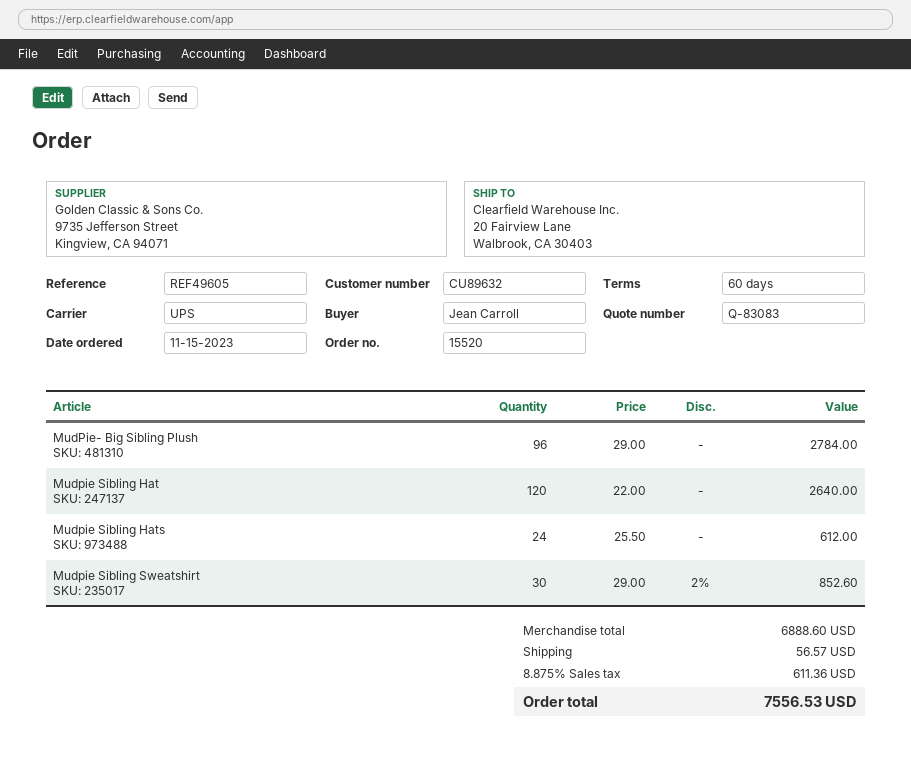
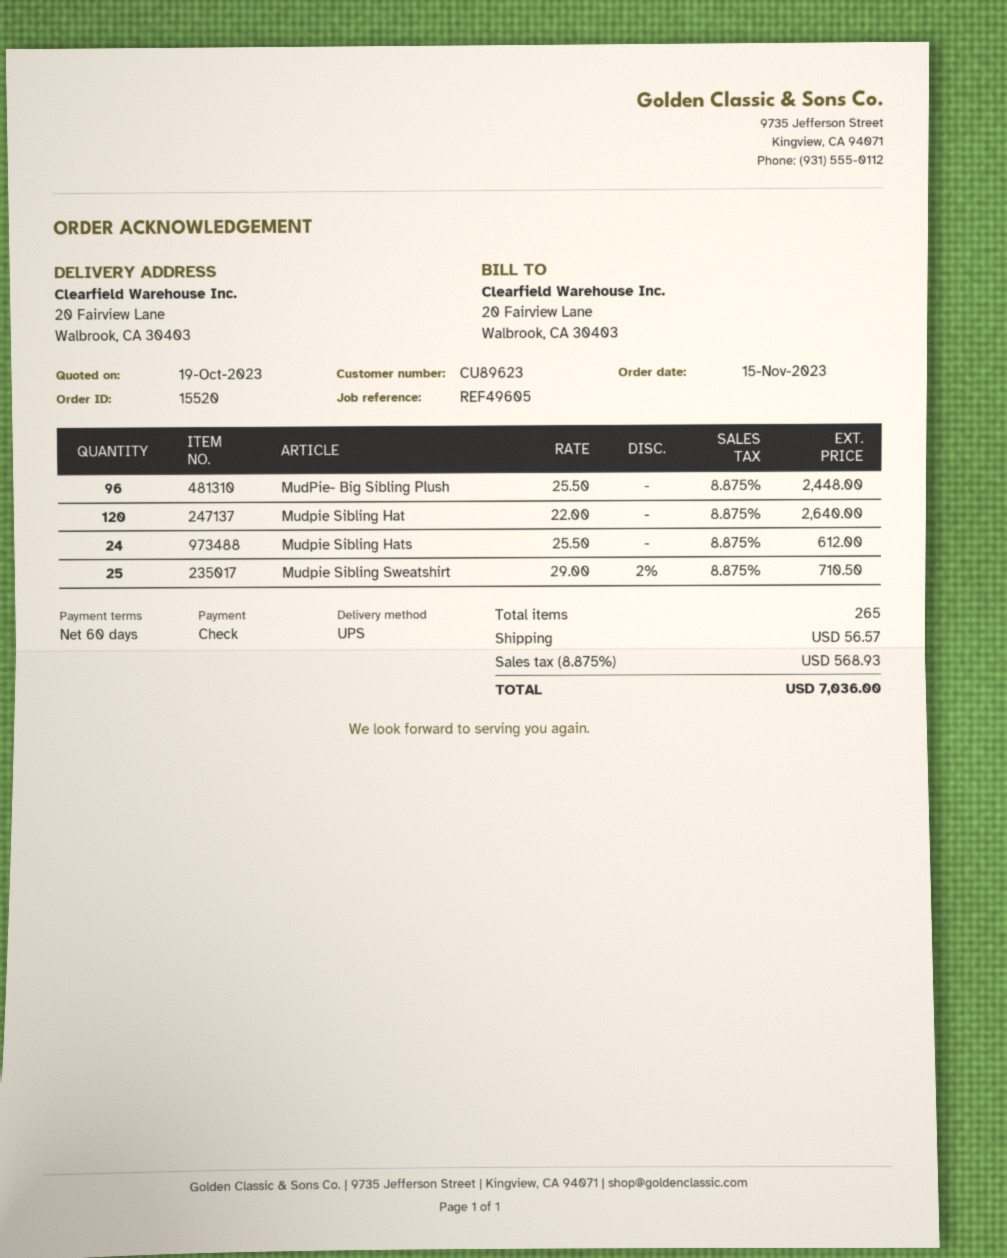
customer number: CU89632 -> CU89623
MudPie- Big Sibling Plush: 96 x 29.00 = 2784.00 -> 96 x 25.50 = 2448.00
Mudpie Sibling Sweatshirt: 30 x 29.00 - 2% = 852.60 -> 25 x 29.00 - 2% = 710.50
tax: 8.875% = 611.36 -> 8.875% = 568.93
total: 7556.53 -> 7036.00

